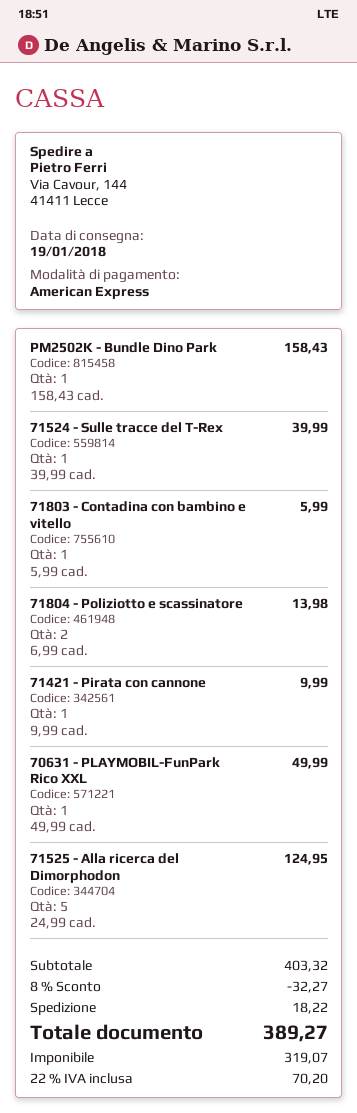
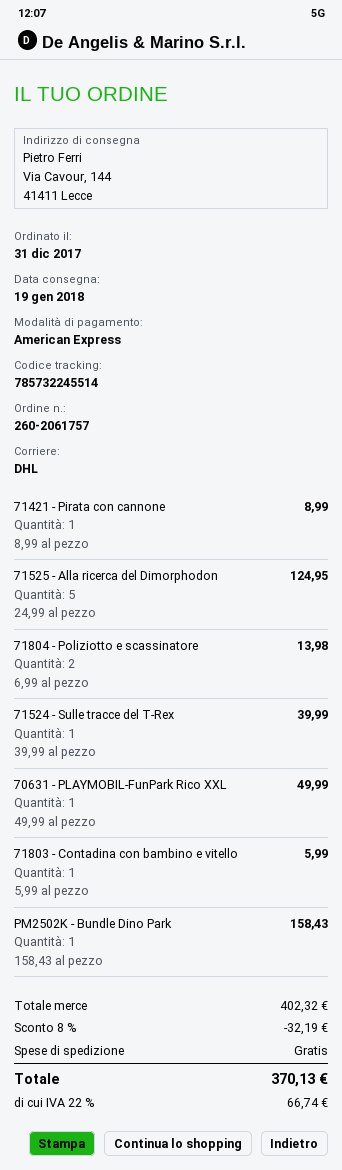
71421 - Pirata con cannone: 1 x 9.99 = 9.99 -> 1 x 8.99 = 8.99
subtotal: 403.32 -> 402.32
discount: 8% = 32.27 -> 8% = 32.19
shipping: 18.22 -> 0.00
tax: 22% = 70.20 -> 22% = 66.74
total: 389.27 -> 370.13

